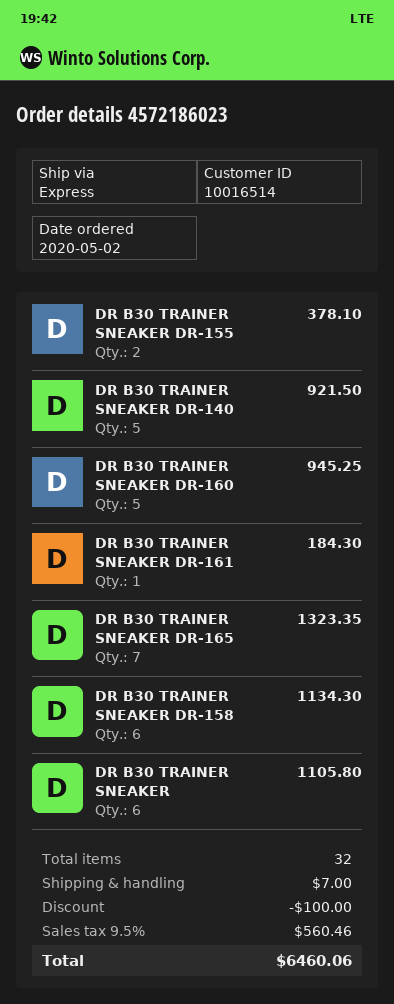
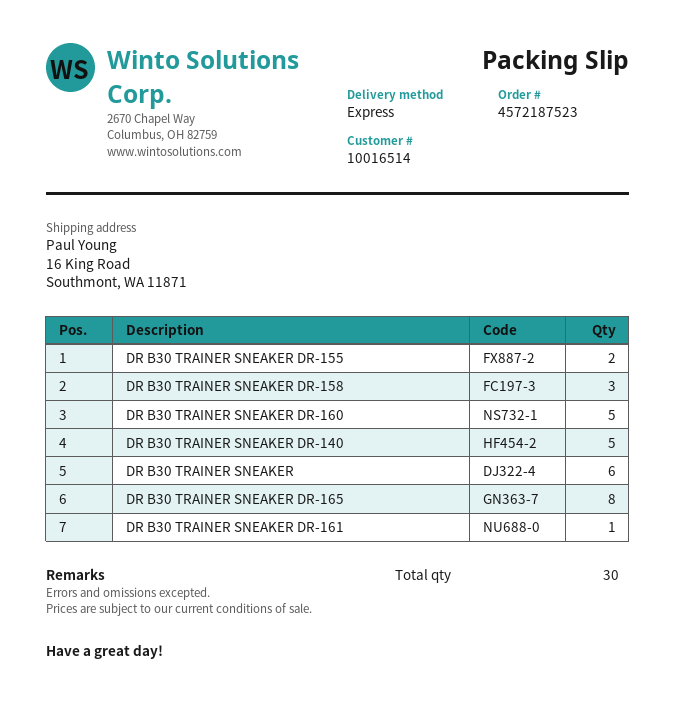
order number: 4572186023 -> 4572187523
DR B30 TRAINER SNEAKER DR-165: 7 -> 8
DR B30 TRAINER SNEAKER DR-158: 6 -> 3
total quantity: 32 -> 30

